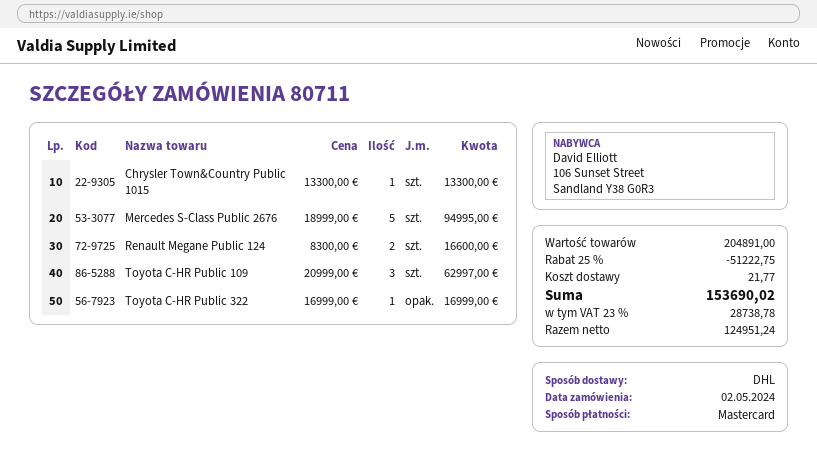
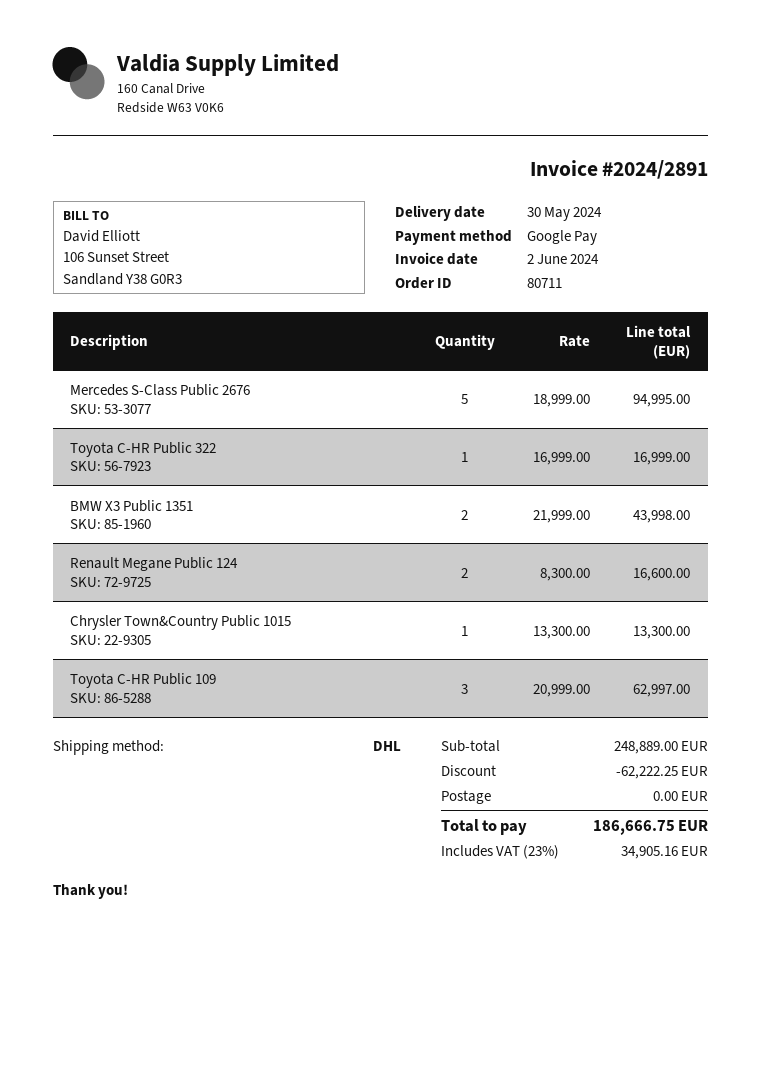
payment method: Mastercard -> Google Pay
BMW X3 Public 1351: none -> 2 x 21999.00 = 43998.00
subtotal: 204891.00 -> 248889.00
discount: 51222.75 -> 62222.25
shipping: 21.77 -> 0.00
tax: 23% = 28738.78 -> 23% = 34905.16
total: 153690.02 -> 186666.75

